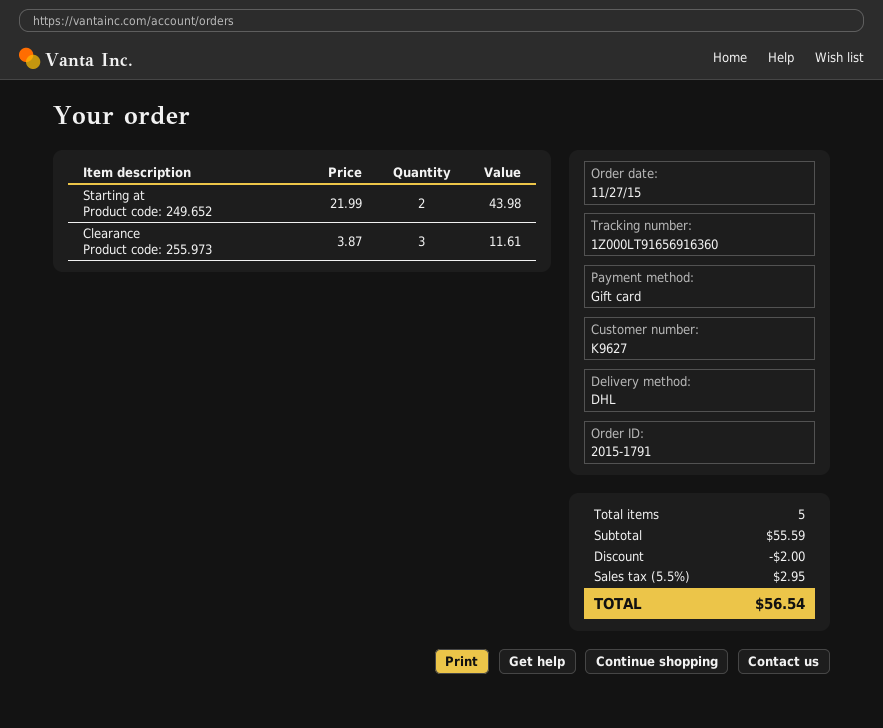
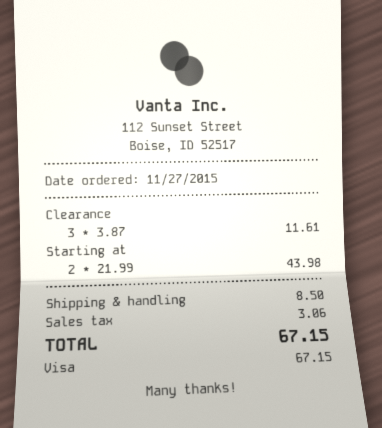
payment method: gift card -> Visa
discount: 2.00 -> none
shipping: none -> 8.50
tax: 2.95 -> 3.06
total: 56.54 -> 67.15

